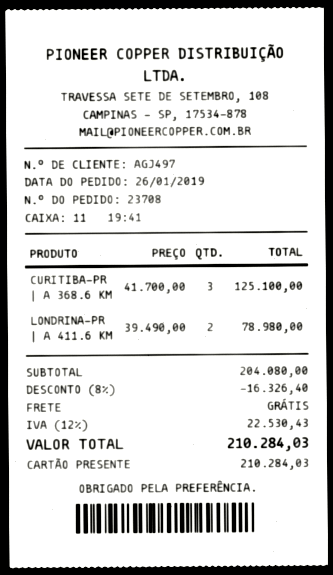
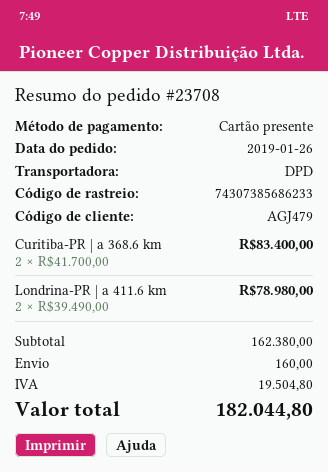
customer number: AGJ497 -> AGJ479
CURITIBA-PR | A 368.6 KM: 3 x 41700.00 = 125100.00 -> 2 x 41700.00 = 83400.00
subtotal: 204080.00 -> 162380.00
discount: 8% = 16326.40 -> none
shipping: 0.00 -> 160.00
tax: 22530.43 -> 19504.80
total: 210284.03 -> 182044.80

